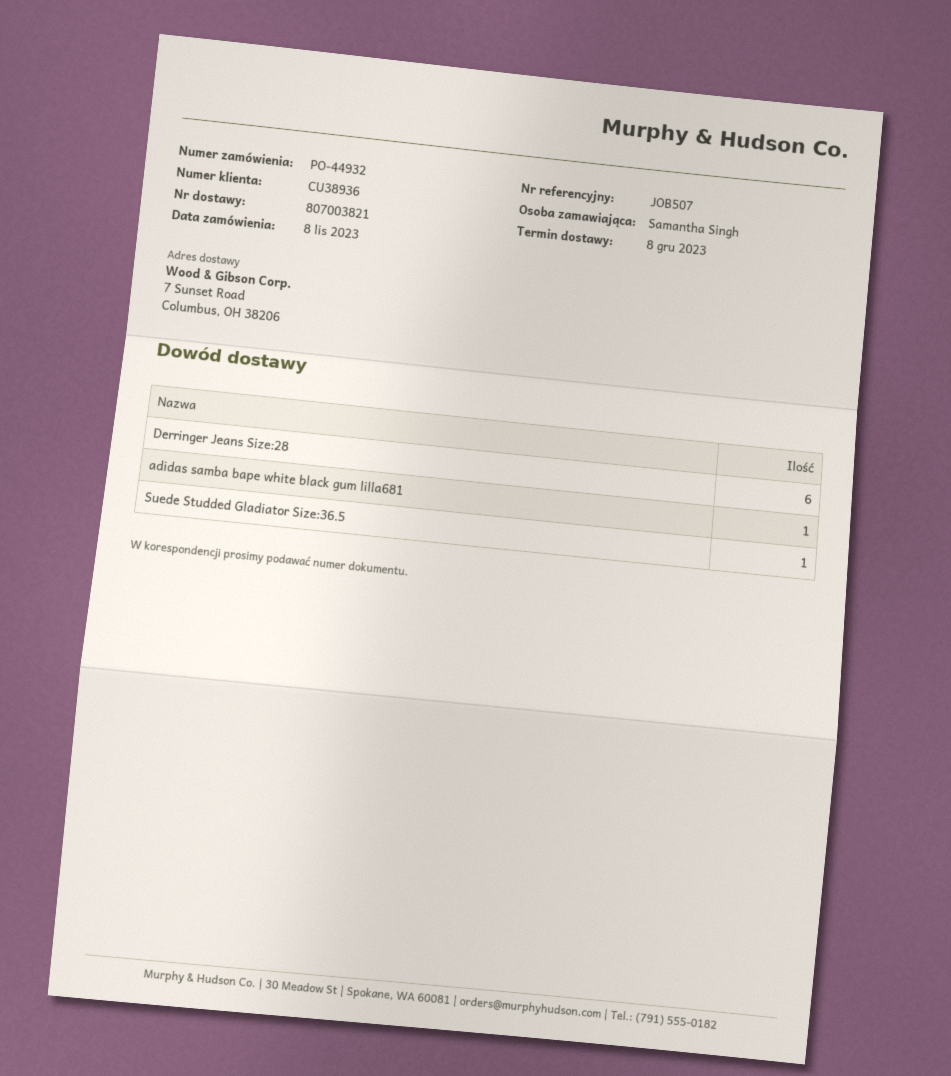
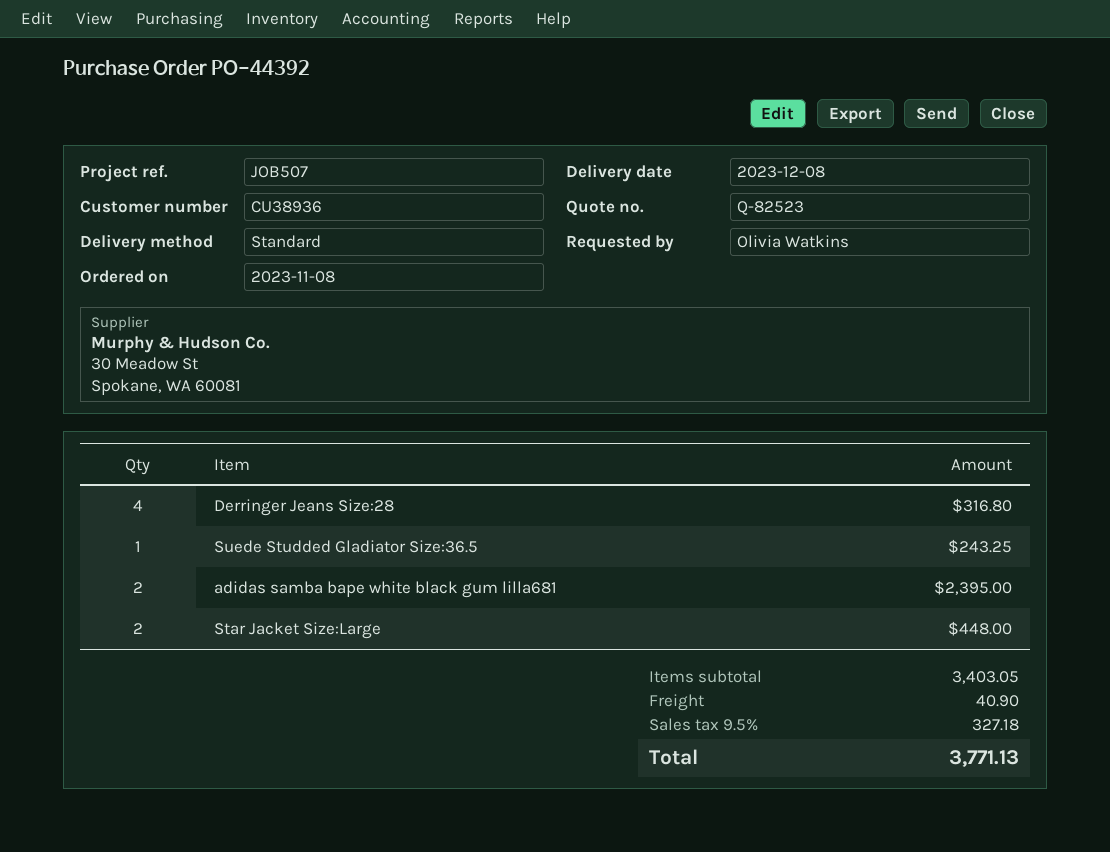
order number: PO-44932 -> PO-44392
ordered by: Samantha Singh -> Olivia Watkins
Derringer Jeans Size:28: 6 -> 4
adidas samba bape white black gum lilla681: 1 -> 2
Star Jacket Size:Large: none -> 2

